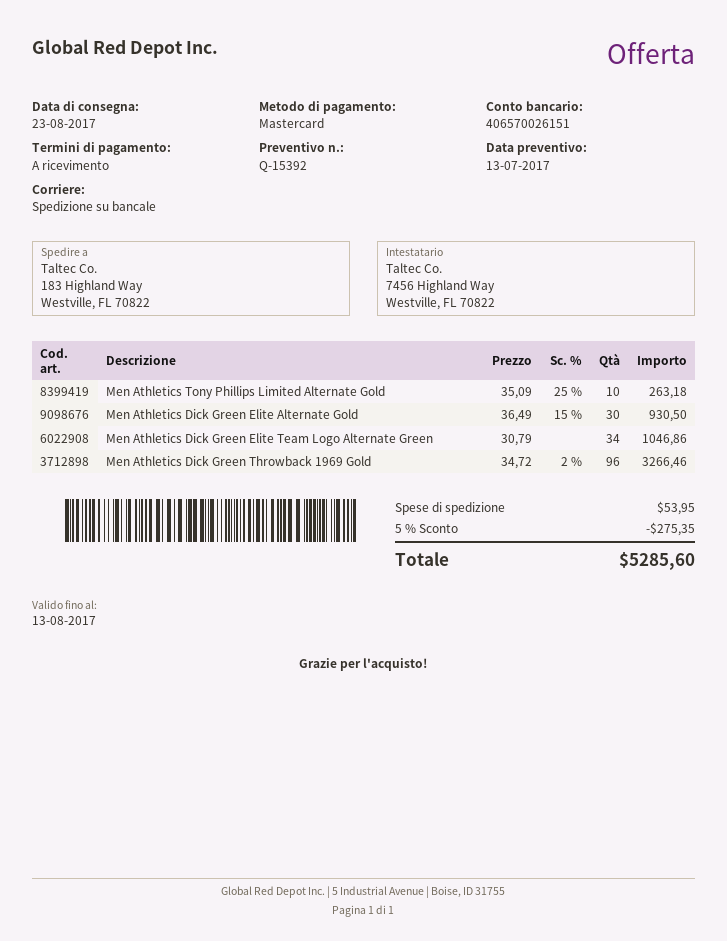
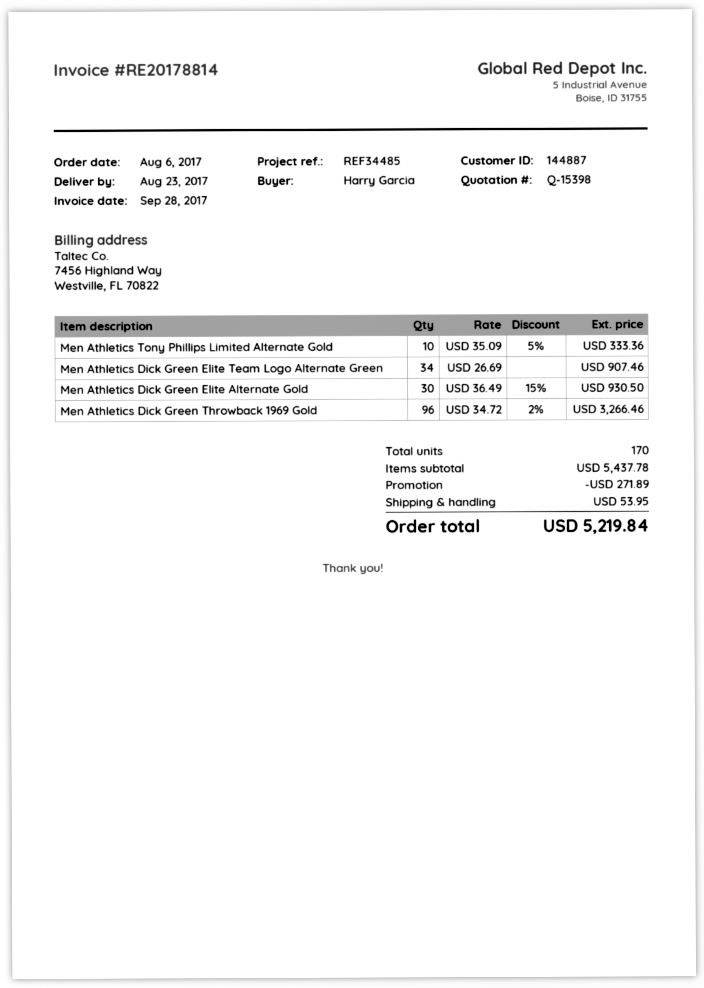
quote number: Q-15392 -> Q-15398
Men Athletics Tony Phillips Limited Alternate Gold: 10 x 35.09 - 25% = 263.18 -> 10 x 35.09 - 5% = 333.36
Men Athletics Dick Green Elite Team Logo Alternate Green: 34 x 30.79 = 1046.86 -> 34 x 26.69 = 907.46
discount: 275.35 -> 271.89
total: 5285.60 -> 5219.84

